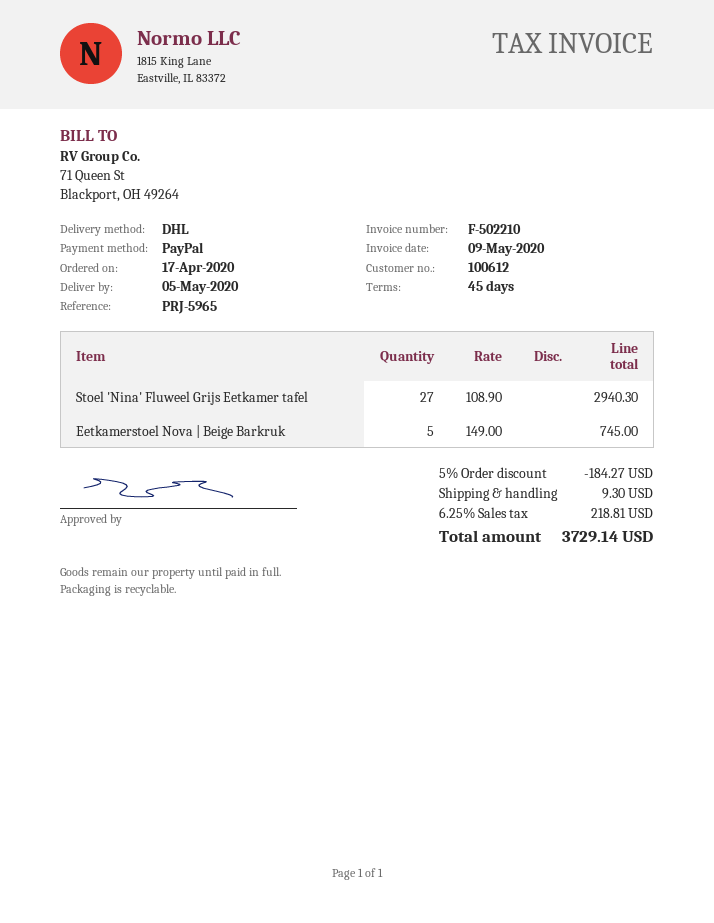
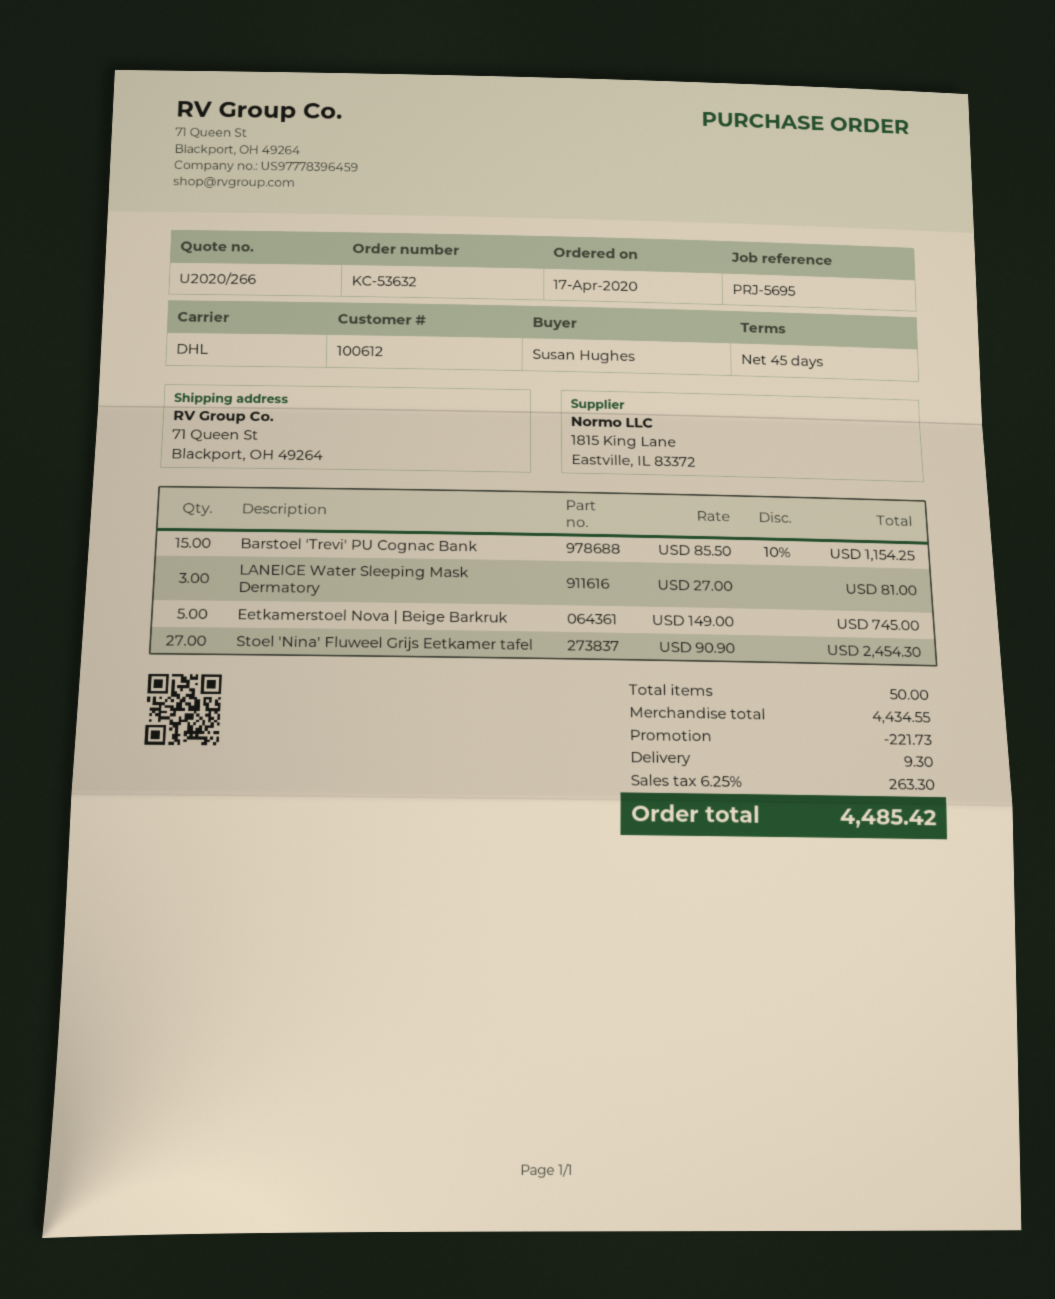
reference: PRJ-5965 -> PRJ-5695
Stoel 'Nina' Fluweel Grijs Eetkamer tafel: 27 x 108.90 = 2940.30 -> 27 x 90.90 = 2454.30
Barstoel 'Trevi' PU Cognac Bank: none -> 15 x 85.50 - 10% = 1154.25
LANEIGE Water Sleeping Mask Dermatory: none -> 3 x 27.00 = 81.00
discount: 184.27 -> 221.73
tax: 6.25% = 218.81 -> 6.25% = 263.30
total: 3729.14 -> 4485.42

